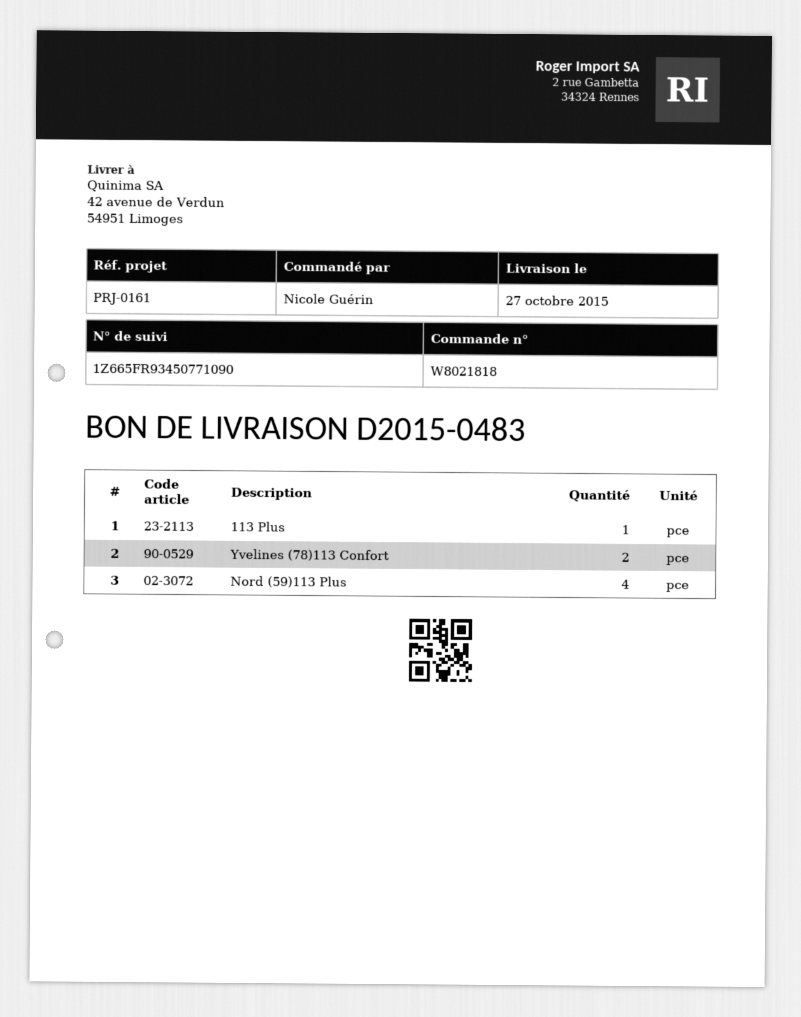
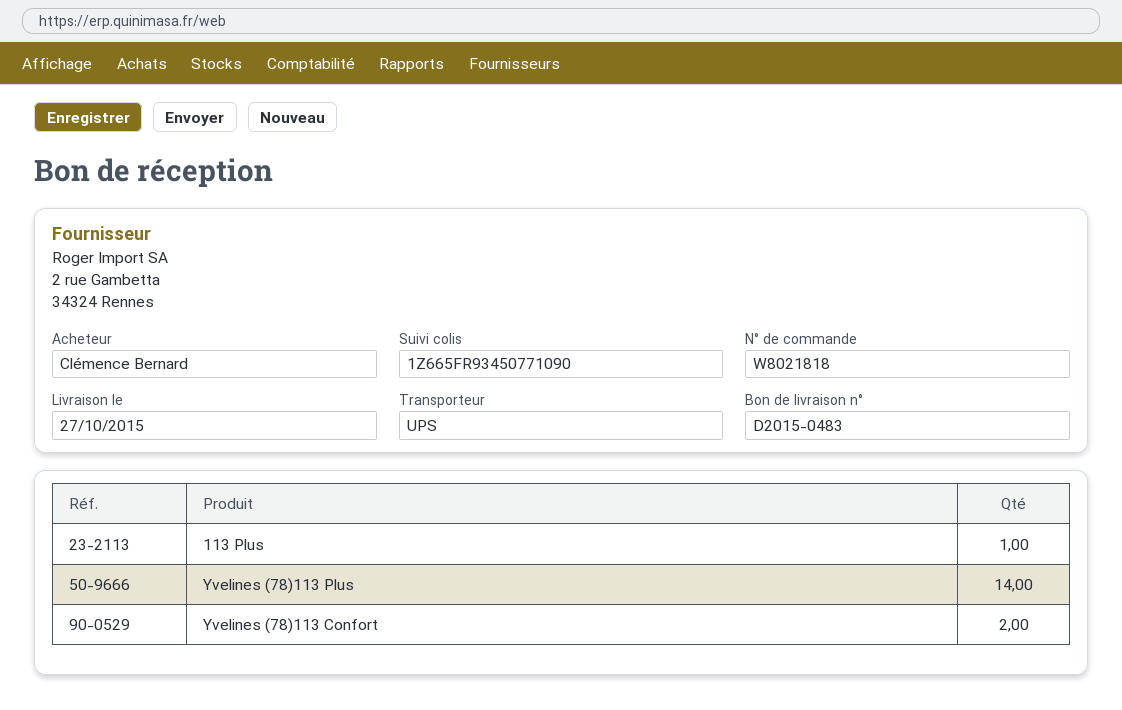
ordered by: Nicole Guérin -> Clémence Bernard
Nord (59)113 Plus: 4 -> none
Yvelines (78)113 Plus: none -> 14

